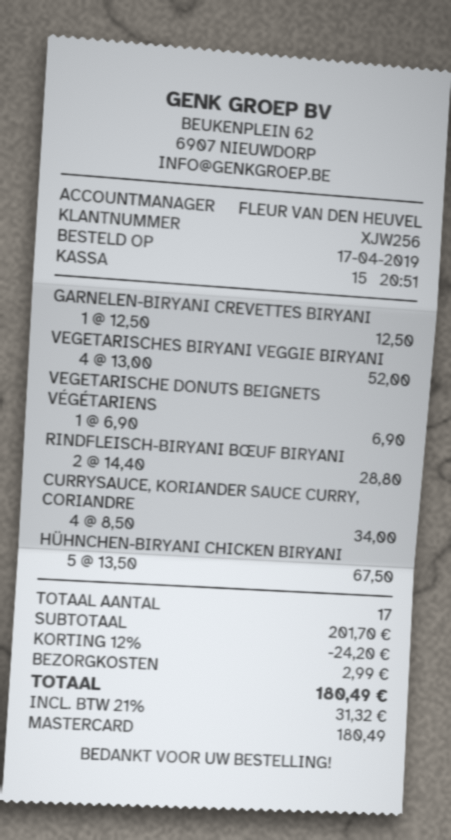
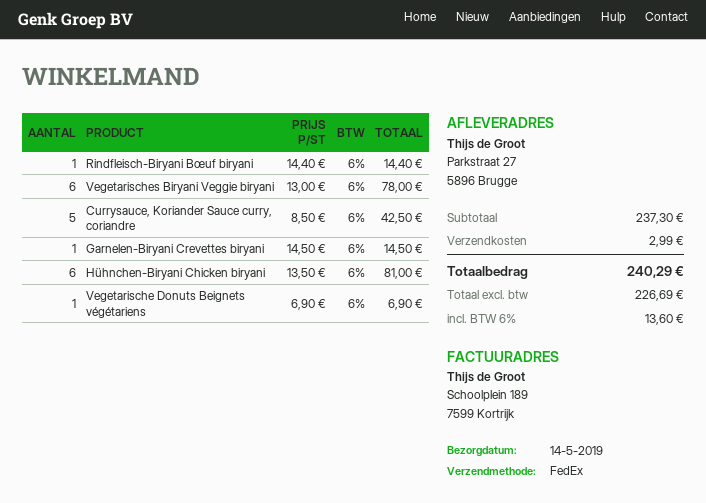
GARNELEN-BIRYANI CREVETTES BIRYANI: 1 x 12.50 = 12.50 -> 1 x 14.50 = 14.50
VEGETARISCHES BIRYANI VEGGIE BIRYANI: 4 x 13.00 = 52.00 -> 6 x 13.00 = 78.00
RINDFLEISCH-BIRYANI BŒUF BIRYANI: 2 x 14.40 = 28.80 -> 1 x 14.40 = 14.40
CURRYSAUCE, KORIANDER SAUCE CURRY, CORIANDRE: 4 x 8.50 = 34.00 -> 5 x 8.50 = 42.50
HÜHNCHEN-BIRYANI CHICKEN BIRYANI: 5 x 13.50 = 67.50 -> 6 x 13.50 = 81.00
subtotal: 201.70 -> 237.30
discount: 12% = 24.20 -> none
tax: 21% = 31.32 -> 6% = 13.60
total: 180.49 -> 240.29

